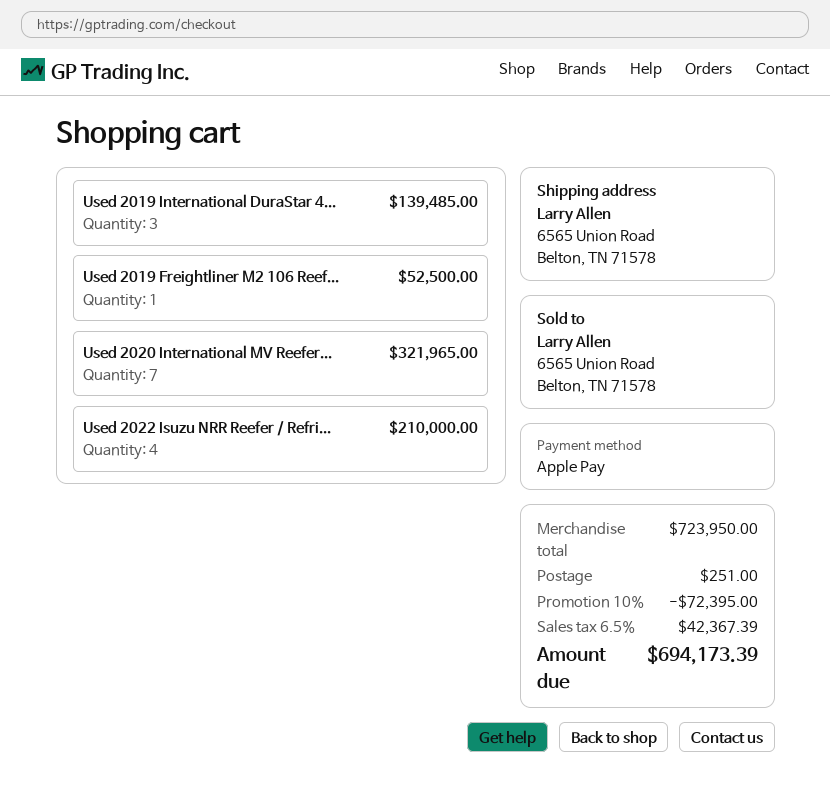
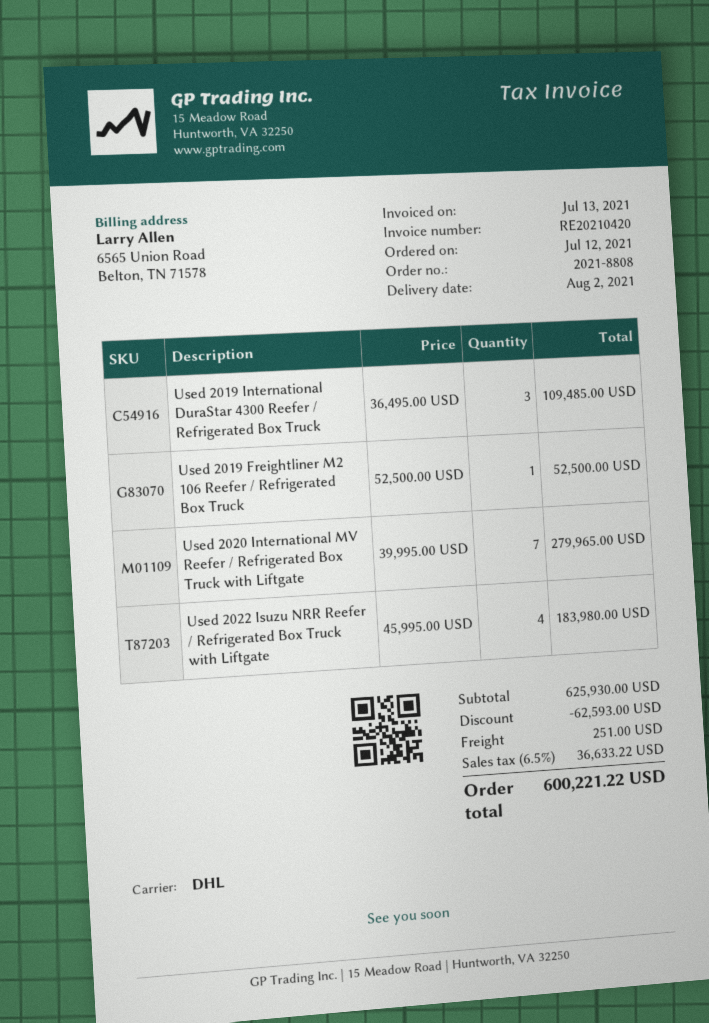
Used 2019 International DuraStar 4...: 3 for 139485.00 -> 3 for 109485.00
Used 2020 International MV Reefer...: 7 for 321965.00 -> 7 for 279965.00
Used 2022 Isuzu NRR Reefer / Refri...: 4 for 210000.00 -> 4 for 183980.00
subtotal: 723950.00 -> 625930.00
discount: 72395.00 -> 62593.00
tax: 6.5% = 42367.39 -> 6.5% = 36633.22
total: 694173.39 -> 600221.22

